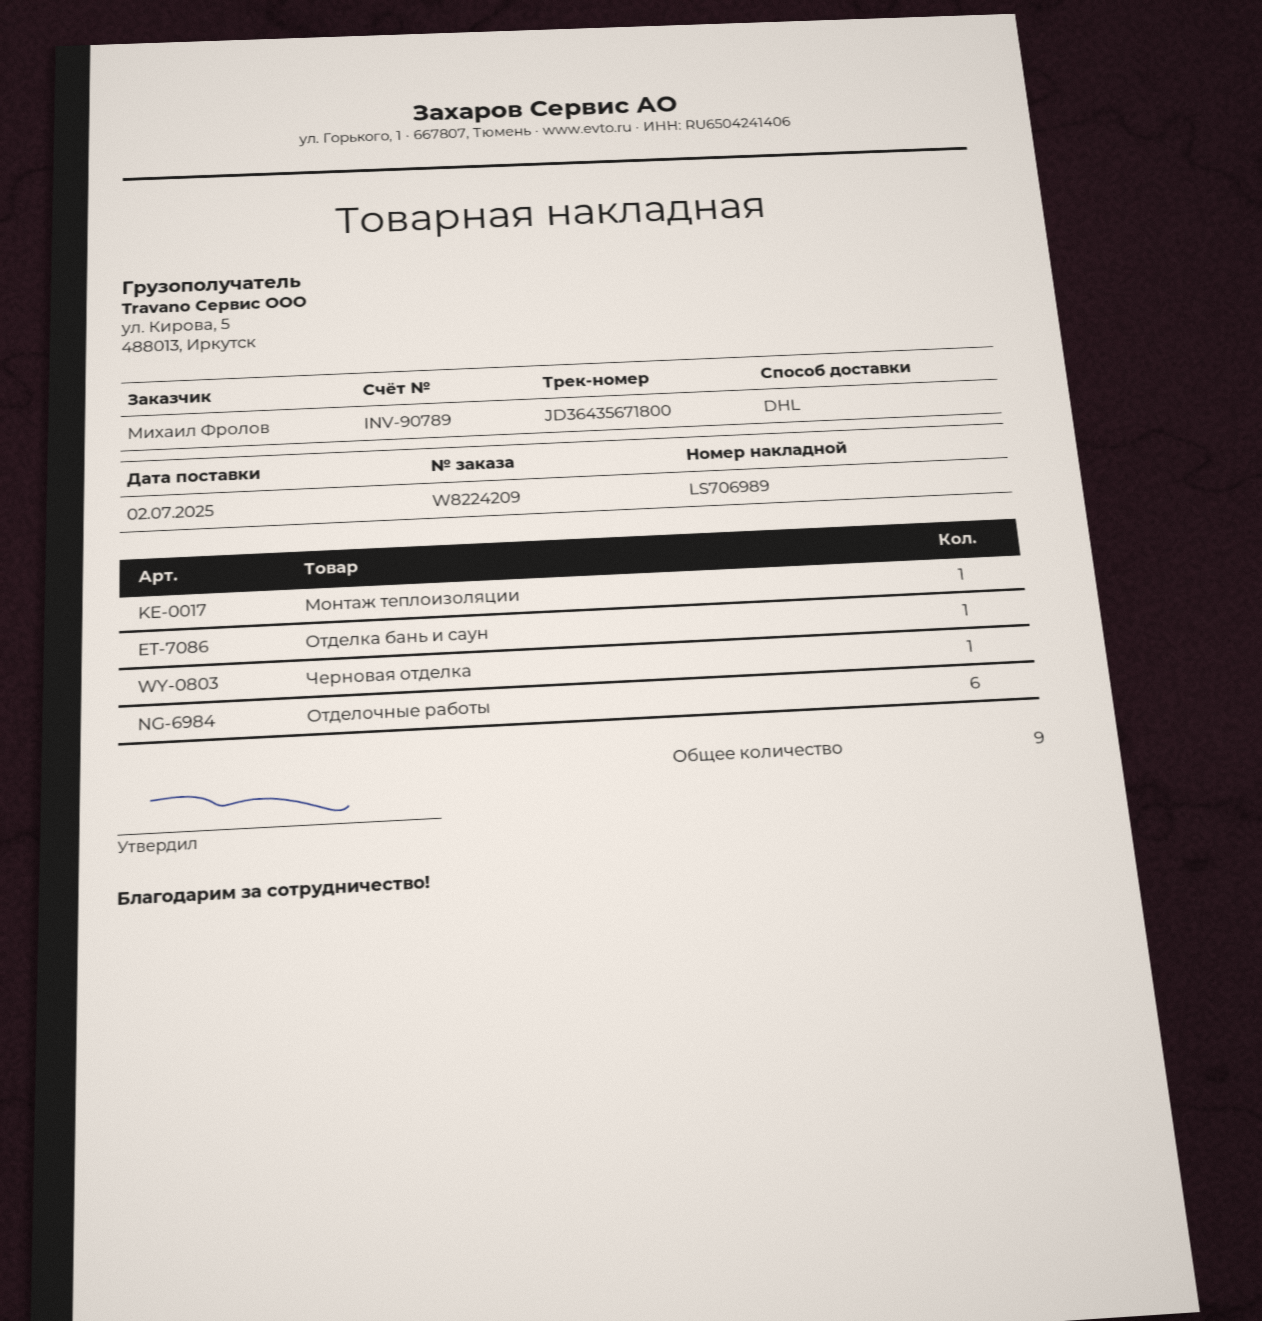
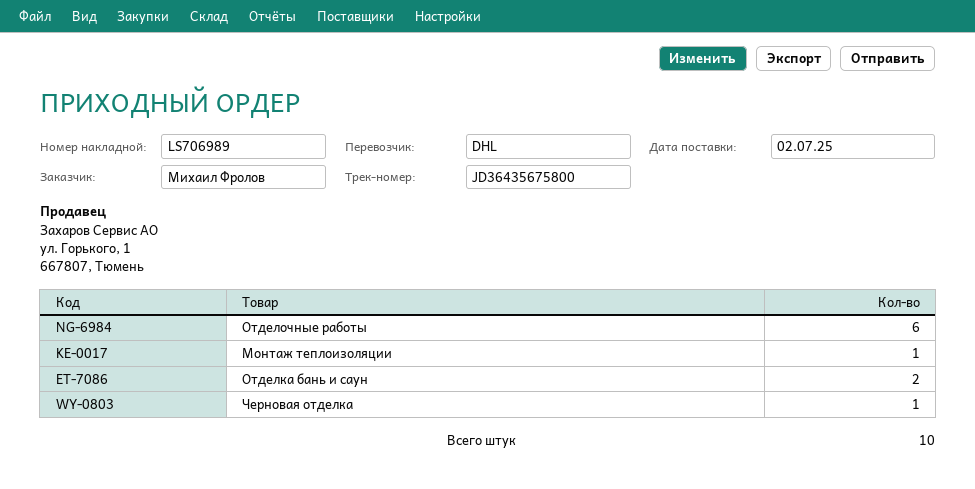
tracking number: JD36435671800 -> JD36435675800
Отделка бань и саун: 1 -> 2
total quantity: 9 -> 10

